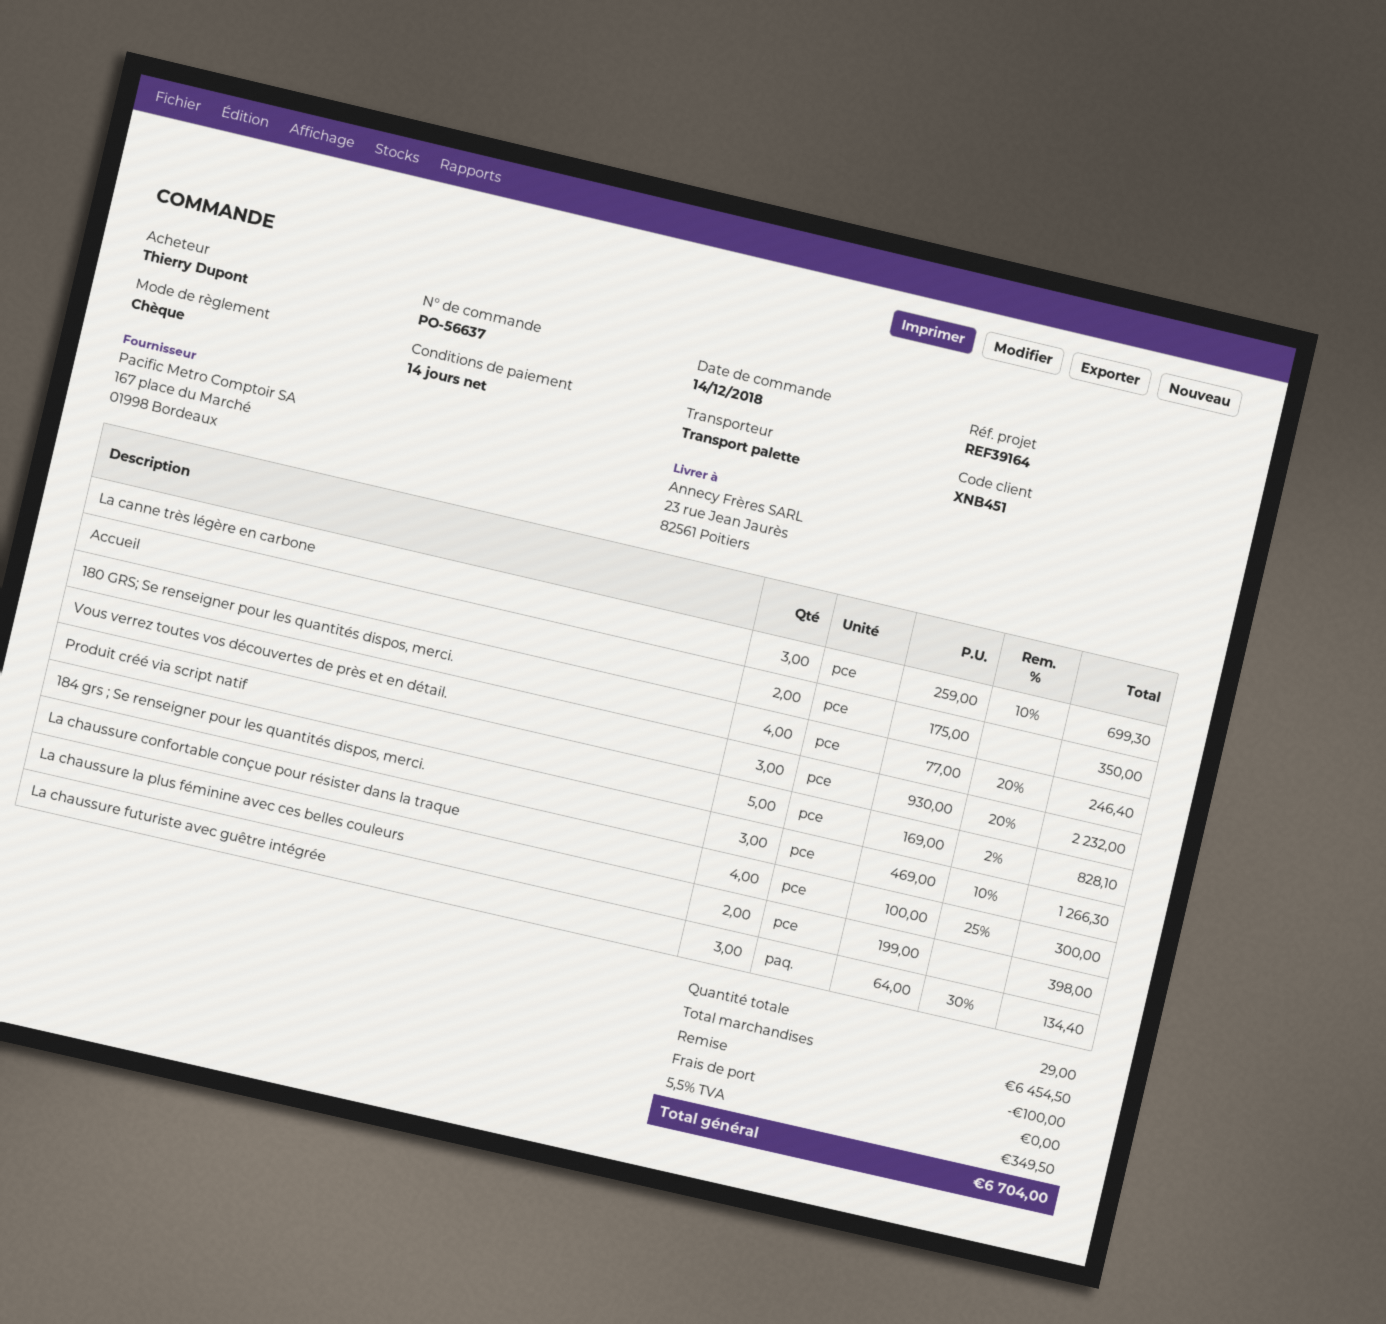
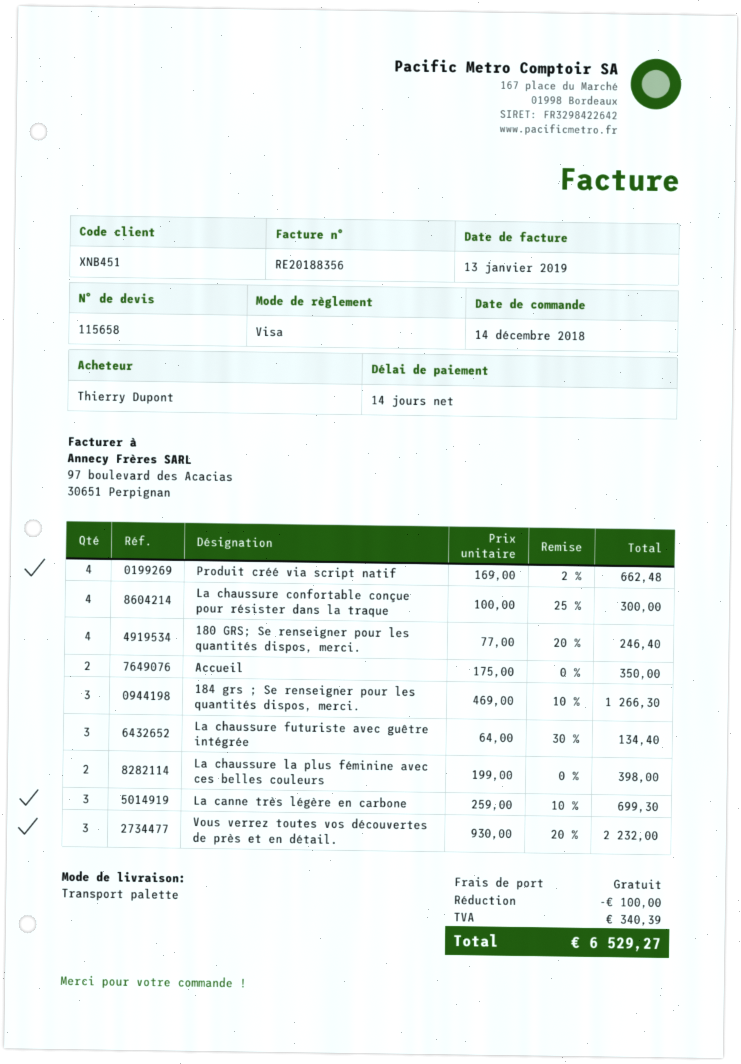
payment method: cheque -> Visa
Produit créé via script natif: 5 x 169.00 - 2% = 828.10 -> 4 x 169.00 - 2% = 662.48
tax: 349.50 -> 340.39
total: 6704.00 -> 6529.27

